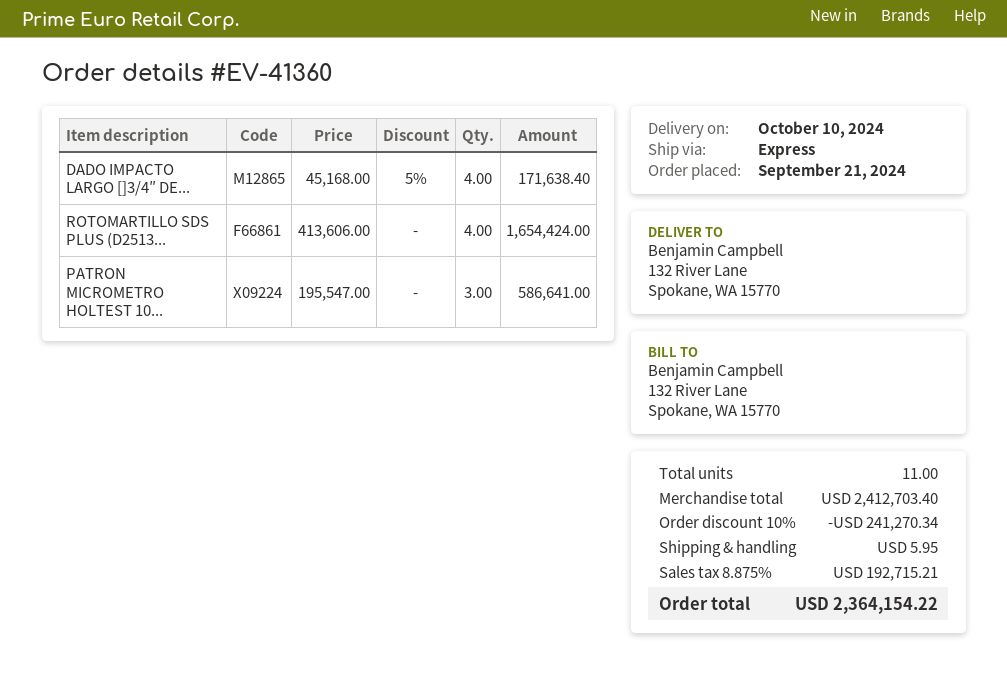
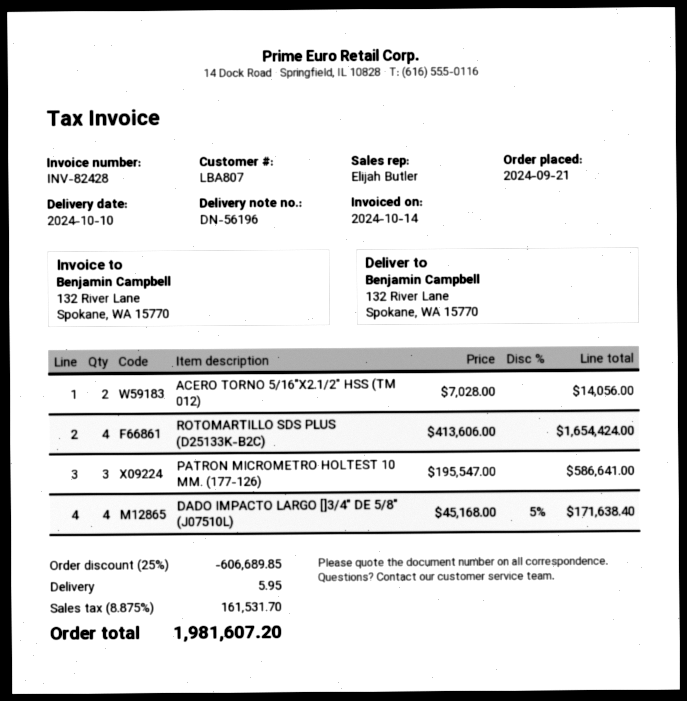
ACERO TORNO 5/16″X2.1/2″ HSS (TM 012): none -> 2 x 7028.00 = 14056.00
discount: 10% = 241270.34 -> 25% = 606689.85
tax: 8.875% = 192715.21 -> 8.875% = 161531.70
total: 2364154.22 -> 1981607.20

